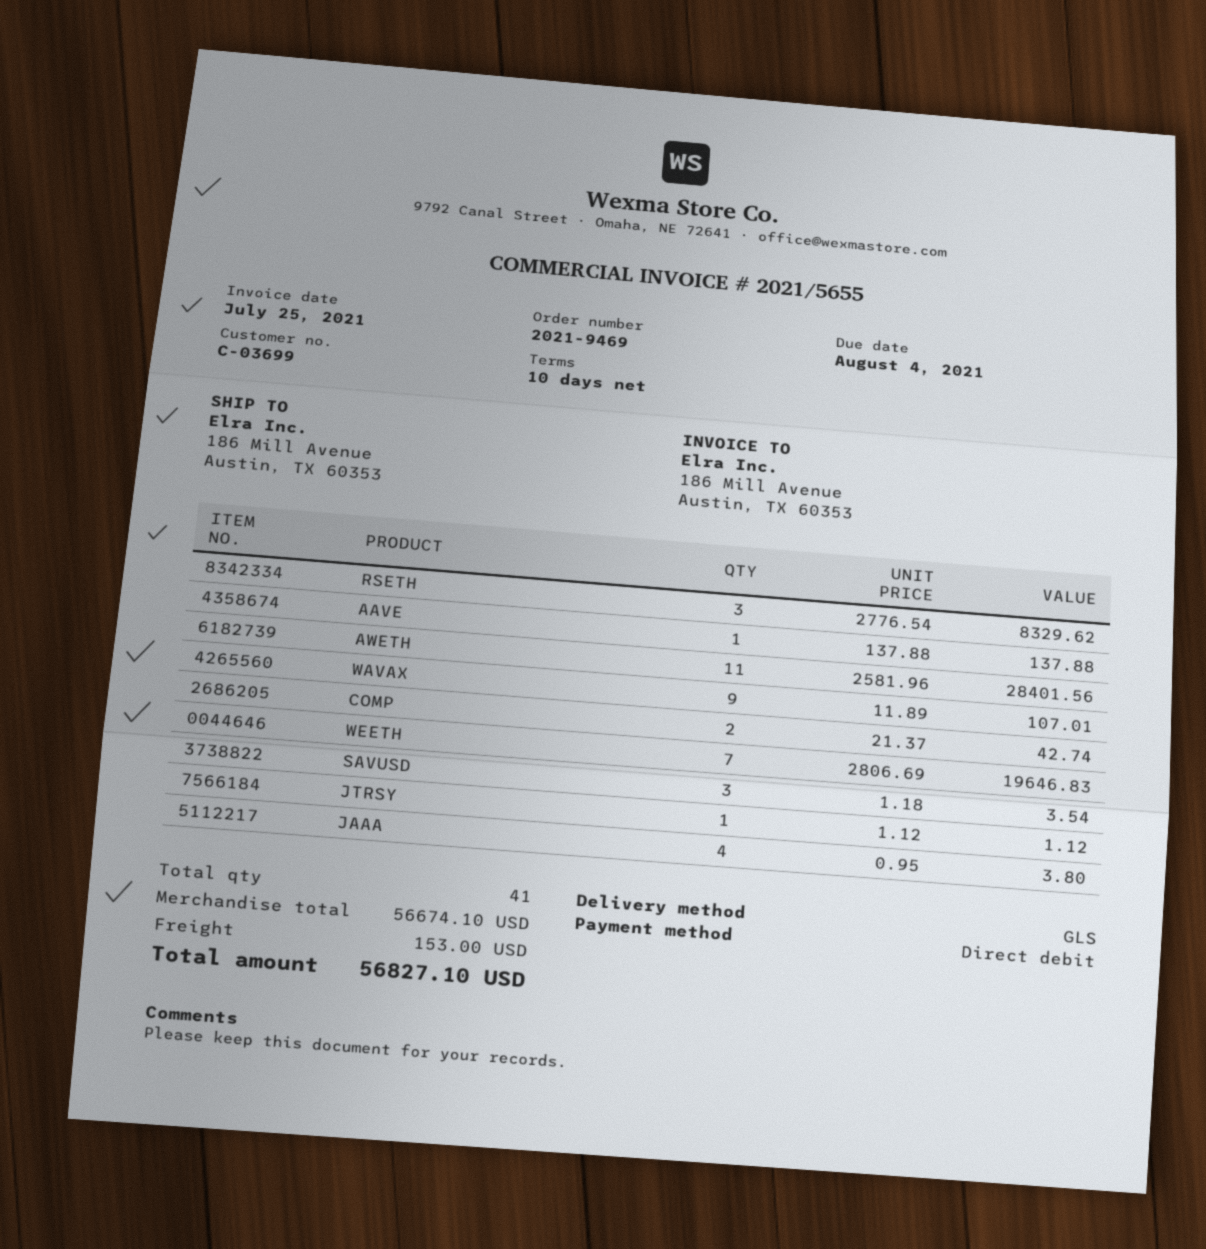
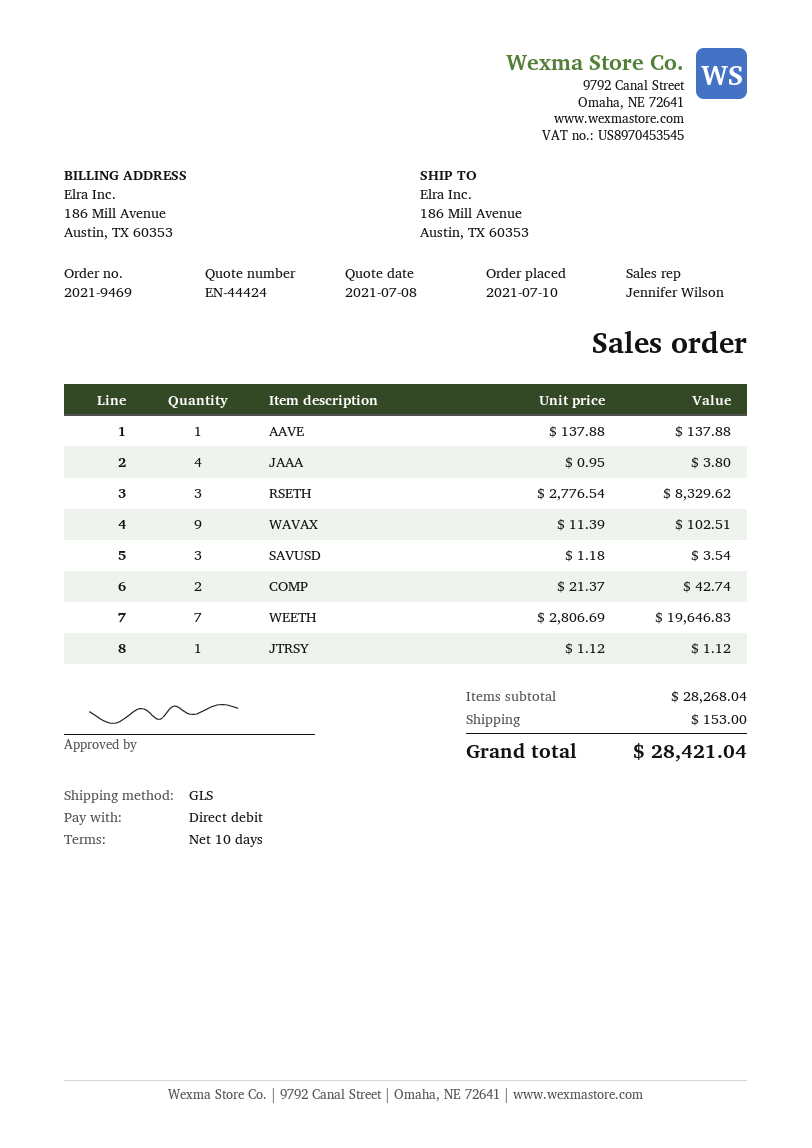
AWETH: 11 x 2581.96 = 28401.56 -> none
WAVAX: 9 x 11.89 = 107.01 -> 9 x 11.39 = 102.51
subtotal: 56674.10 -> 28268.04
total: 56827.10 -> 28421.04

